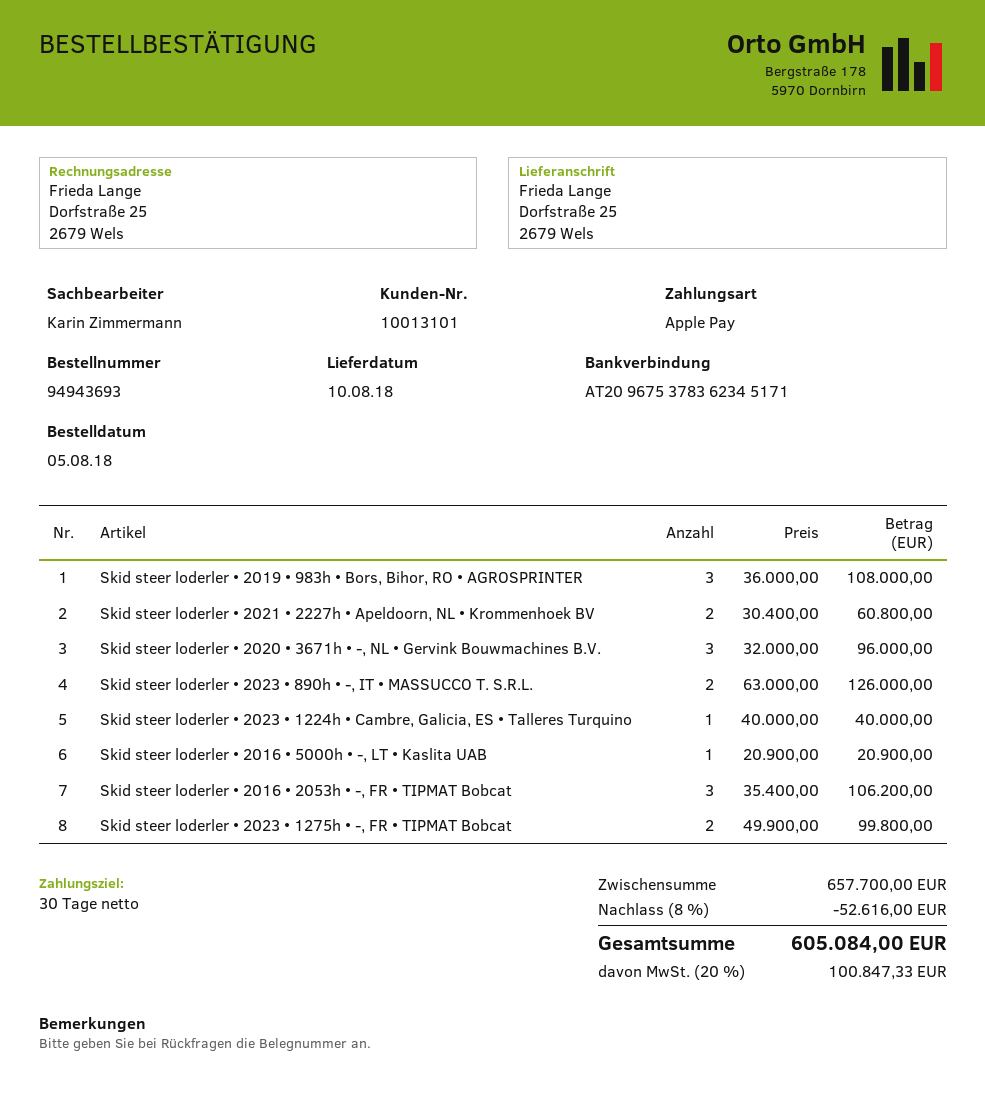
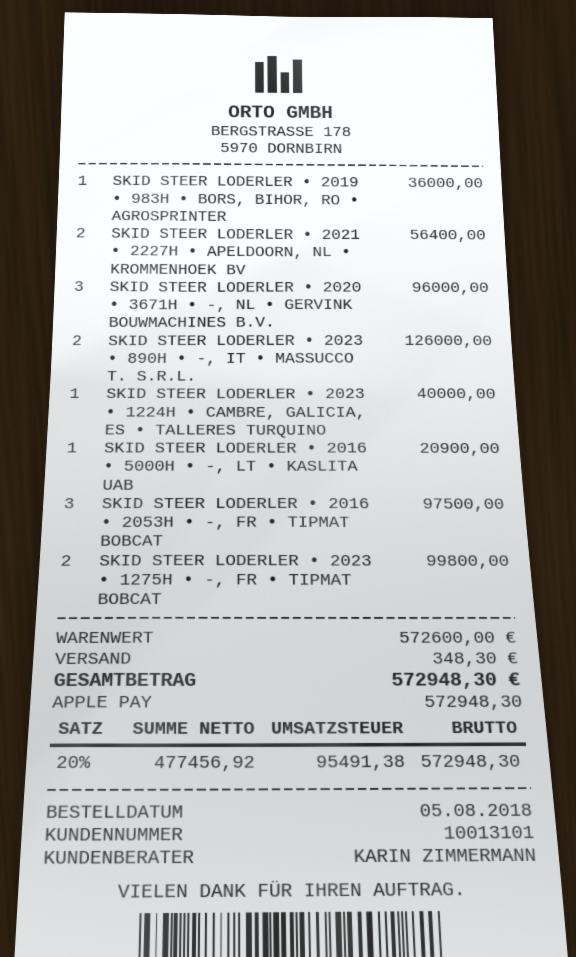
Skid steer loderler • 2019 • 983h • Bors, Bihor, RO • AGROSPRINTER: 3 for 108000.00 -> 1 for 36000.00
Skid steer loderler • 2021 • 2227h • Apeldoorn, NL • Krommenhoek BV: 2 for 60800.00 -> 2 for 56400.00
Skid steer loderler • 2016 • 2053h • -, FR • TIPMAT Bobcat: 3 for 106200.00 -> 3 for 97500.00
subtotal: 657700.00 -> 572600.00
discount: 8% = 52616.00 -> none
shipping: none -> 348.30
tax: 20% = 100847.33 -> 20% = 95491.38
total: 605084.00 -> 572948.30

